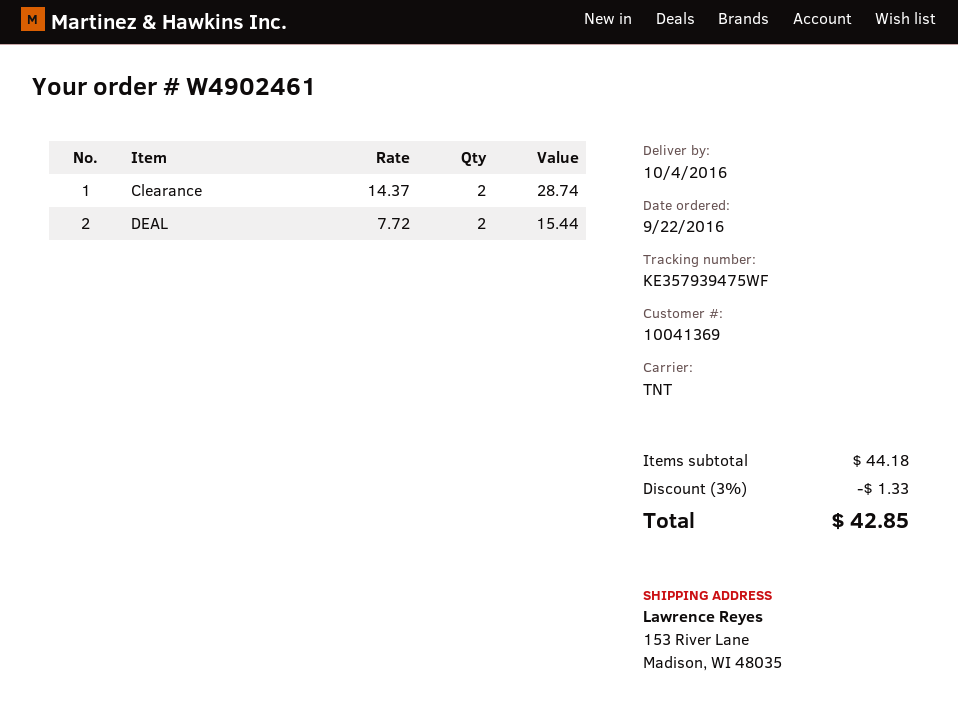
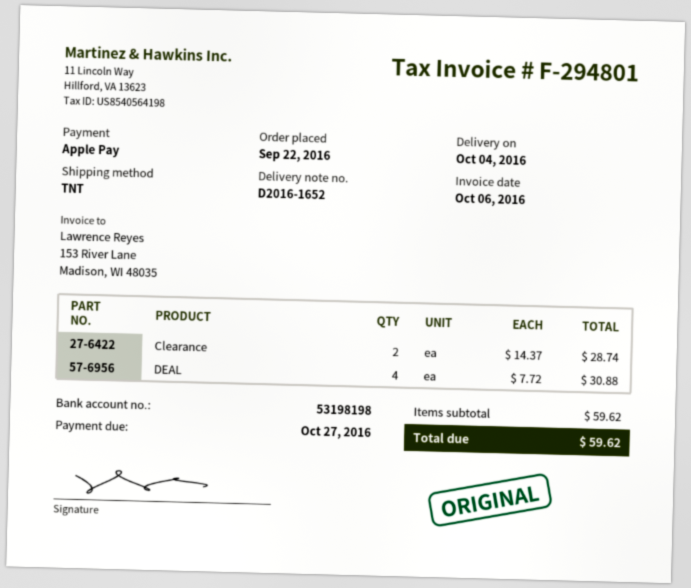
DEAL: 2 x 7.72 = 15.44 -> 4 x 7.72 = 30.88
subtotal: 44.18 -> 59.62
discount: 3% = 1.33 -> none
total: 42.85 -> 59.62

